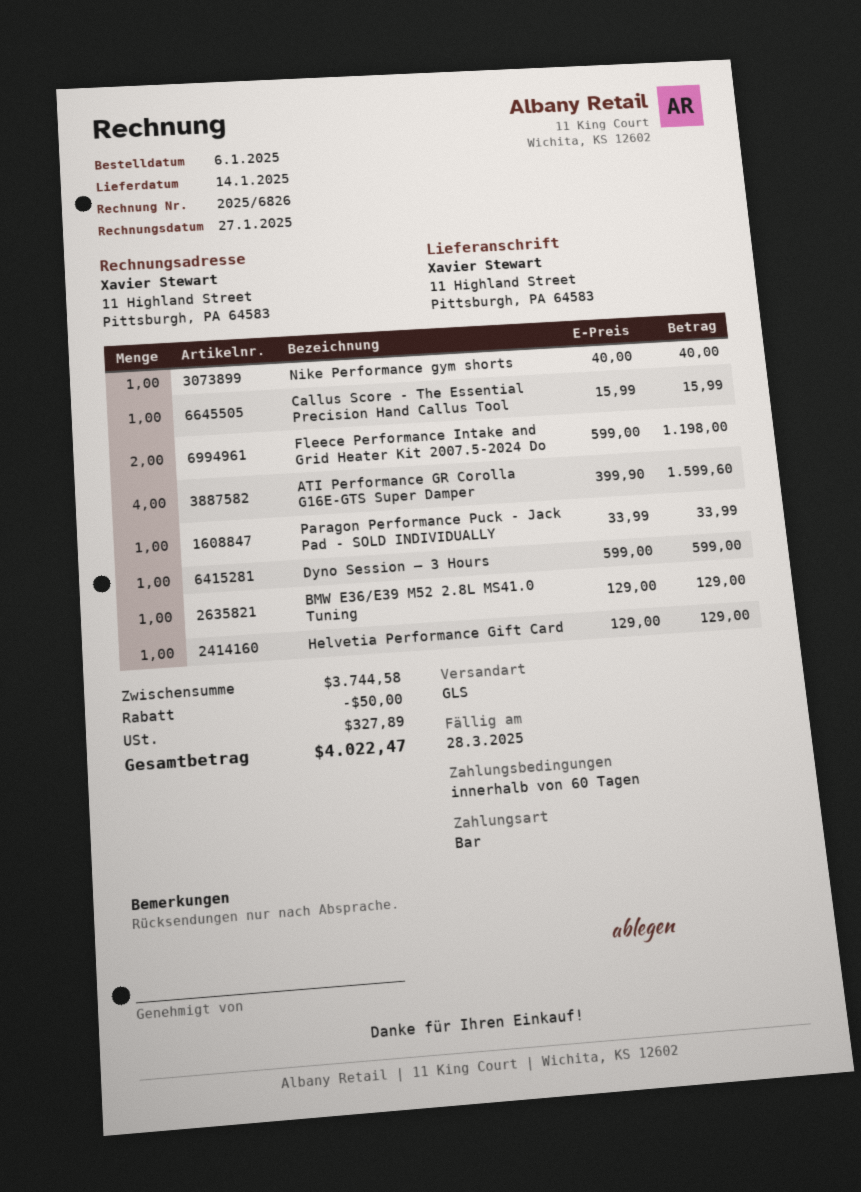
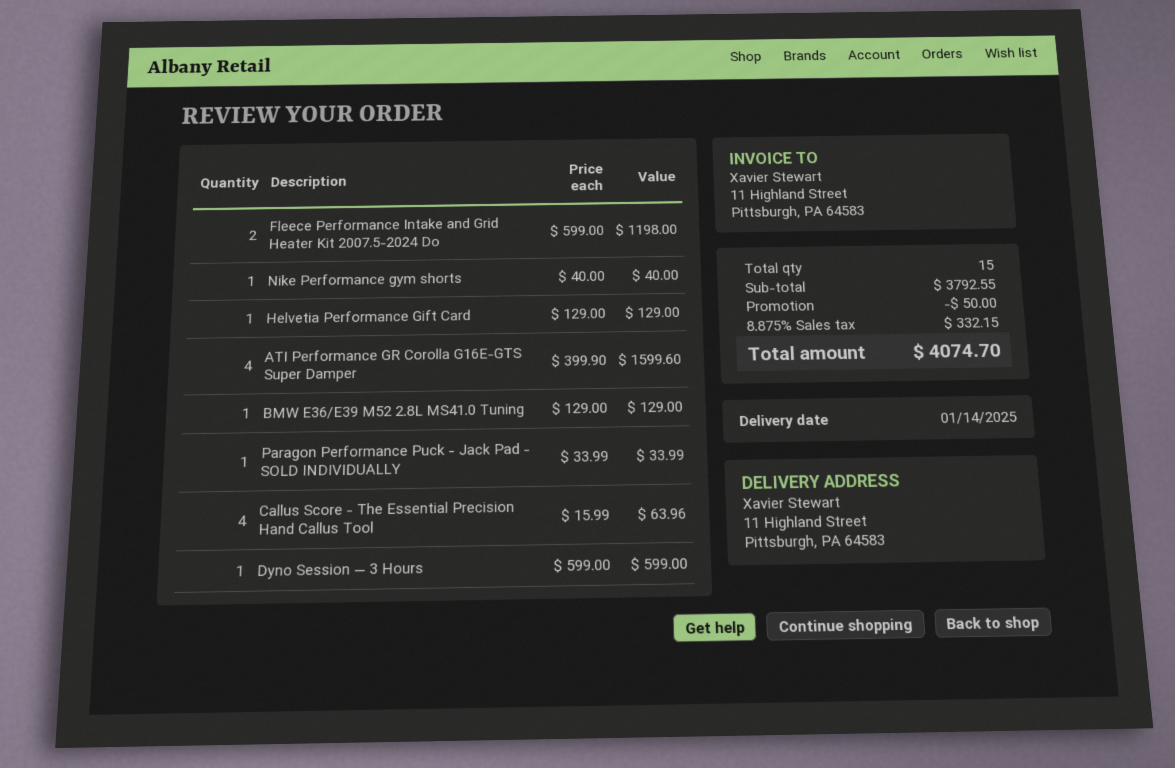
Callus Score - The Essential Precision Hand Callus Tool: 1 x 15.99 = 15.99 -> 4 x 15.99 = 63.96
subtotal: 3744.58 -> 3792.55
tax: 327.89 -> 332.15
total: 4022.47 -> 4074.70

